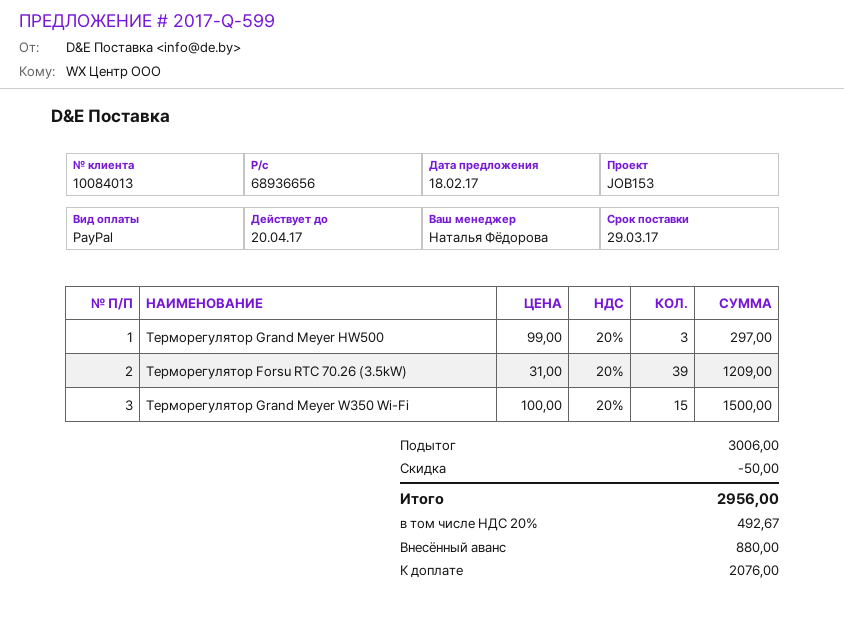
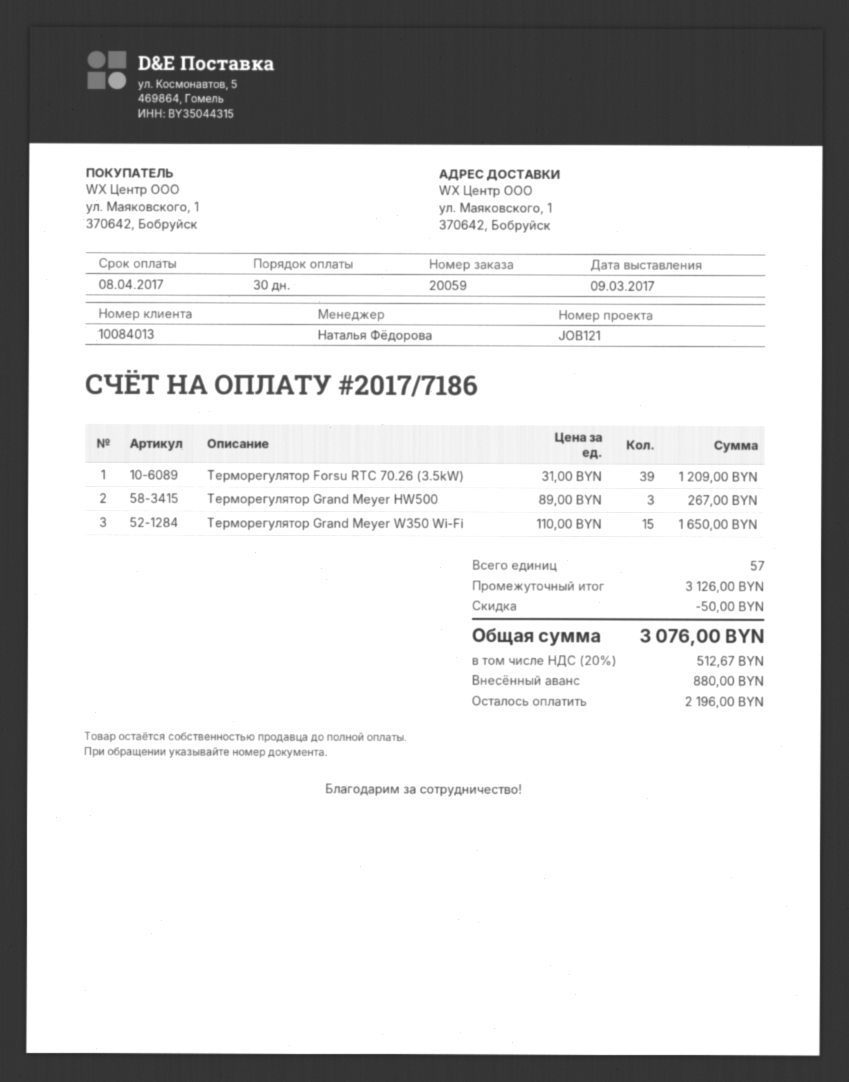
reference: JOB153 -> JOB121
Терморегулятор Grand Meyer HW500: 3 x 99.00 = 297.00 -> 3 x 89.00 = 267.00
Терморегулятор Grand Meyer W350 Wi-Fi: 15 x 100.00 = 1500.00 -> 15 x 110.00 = 1650.00
subtotal: 3006.00 -> 3126.00
tax: 20% = 492.67 -> 20% = 512.67
total: 2956.00 -> 3076.00
balance: 2076.00 -> 2196.00

